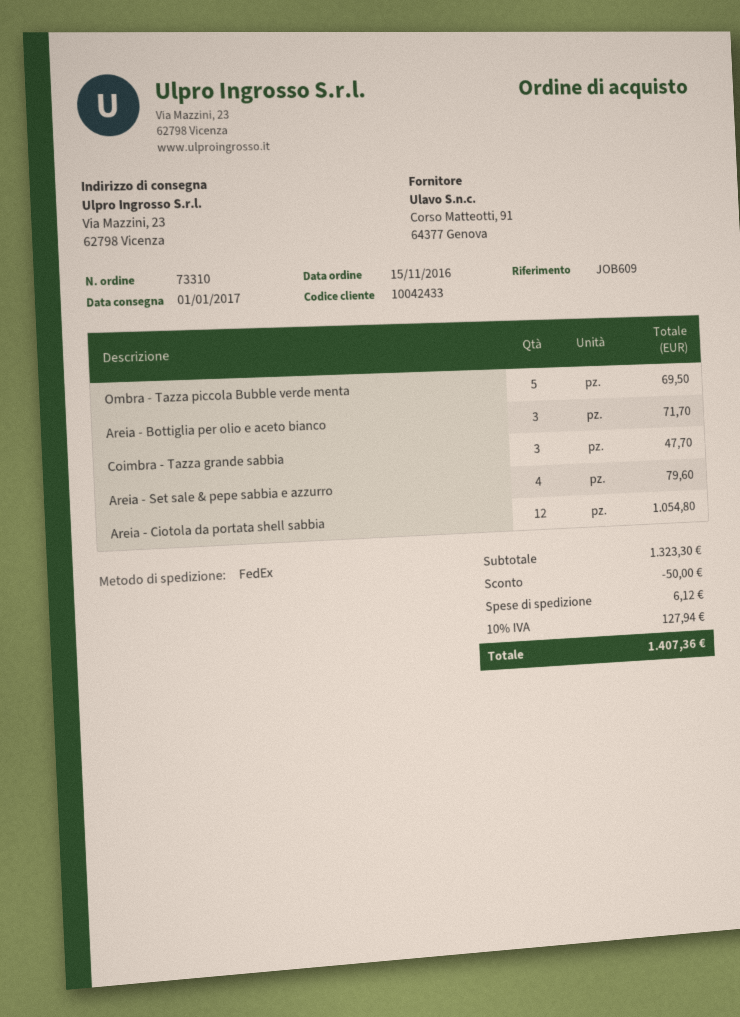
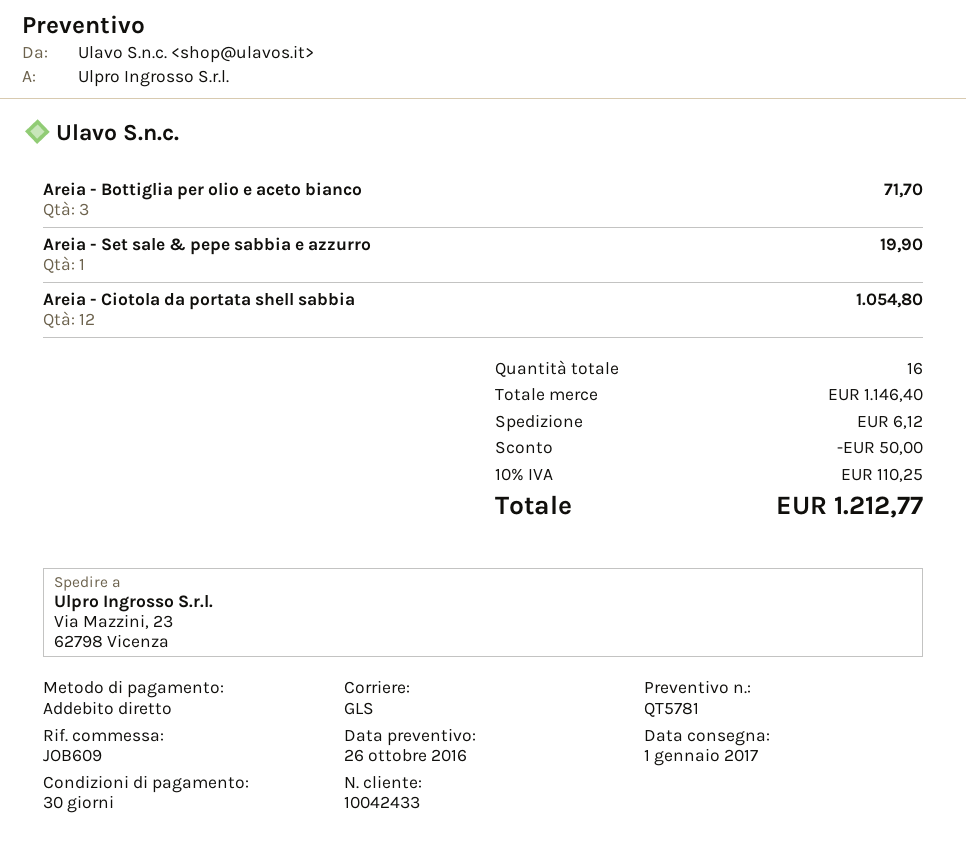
shipping method: FedEx -> GLS
Ombra - Tazza piccola Bubble verde menta: 5 for 69.50 -> none
Coimbra - Tazza grande sabbia: 3 for 47.70 -> none
Areia - Set sale & pepe sabbia e azzurro: 4 for 79.60 -> 1 for 19.90
subtotal: 1323.30 -> 1146.40
tax: 10% = 127.94 -> 10% = 110.25
total: 1407.36 -> 1212.77

